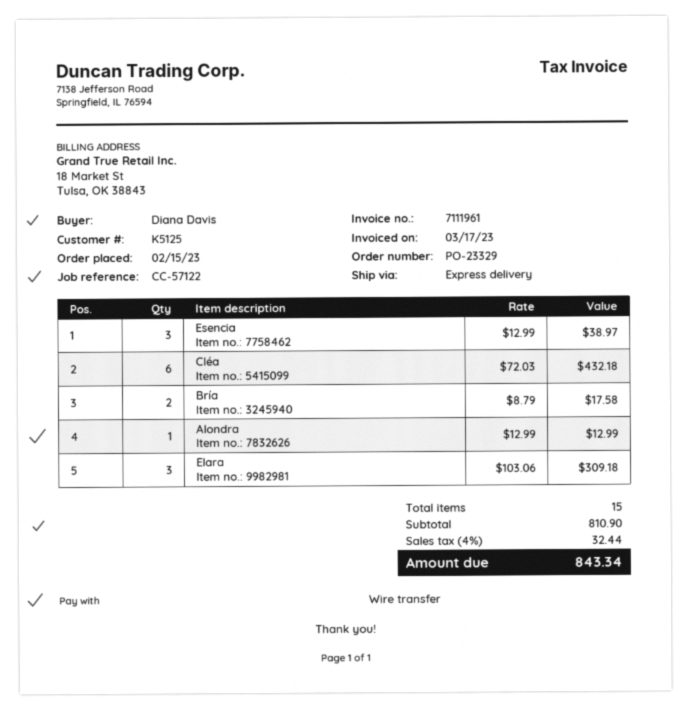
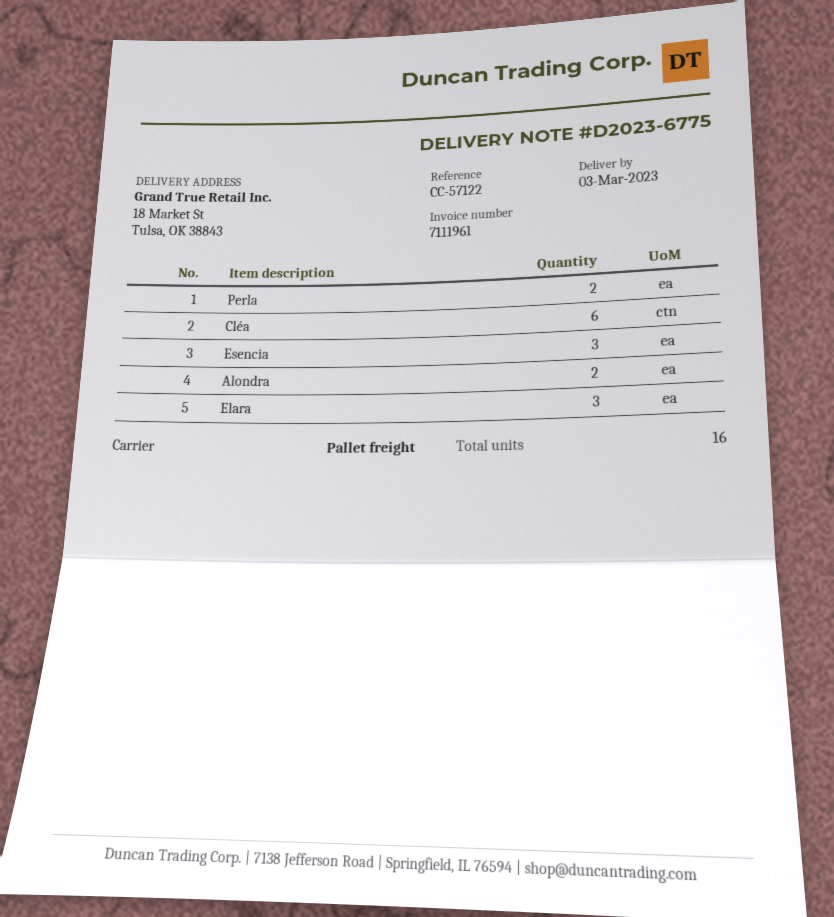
shipping method: express -> pallet freight
Bría: 2 -> none
Alondra: 1 -> 2
Perla: none -> 2
total quantity: 15 -> 16

